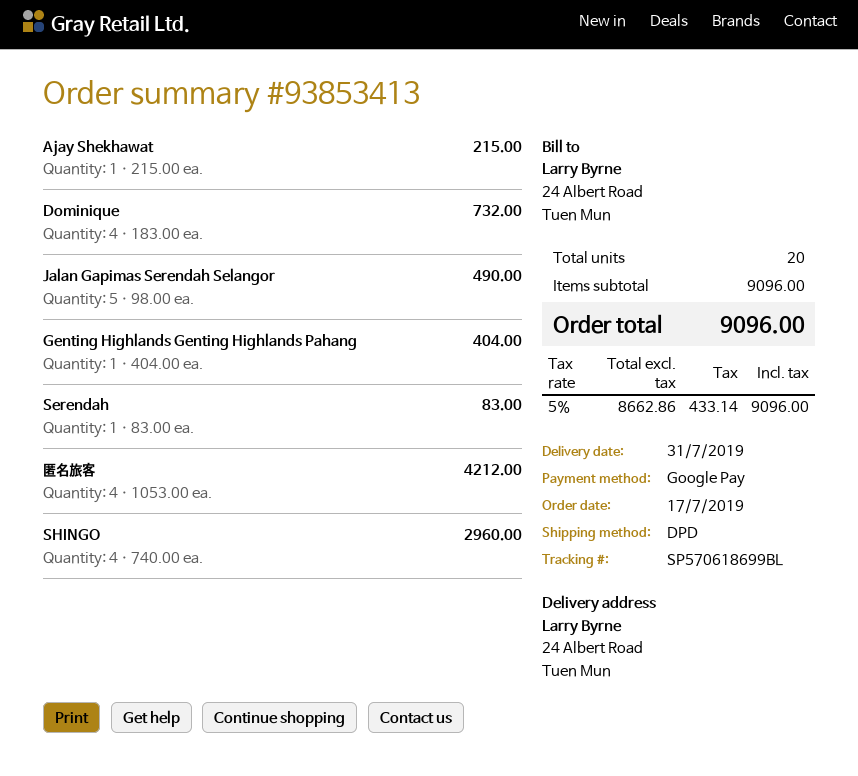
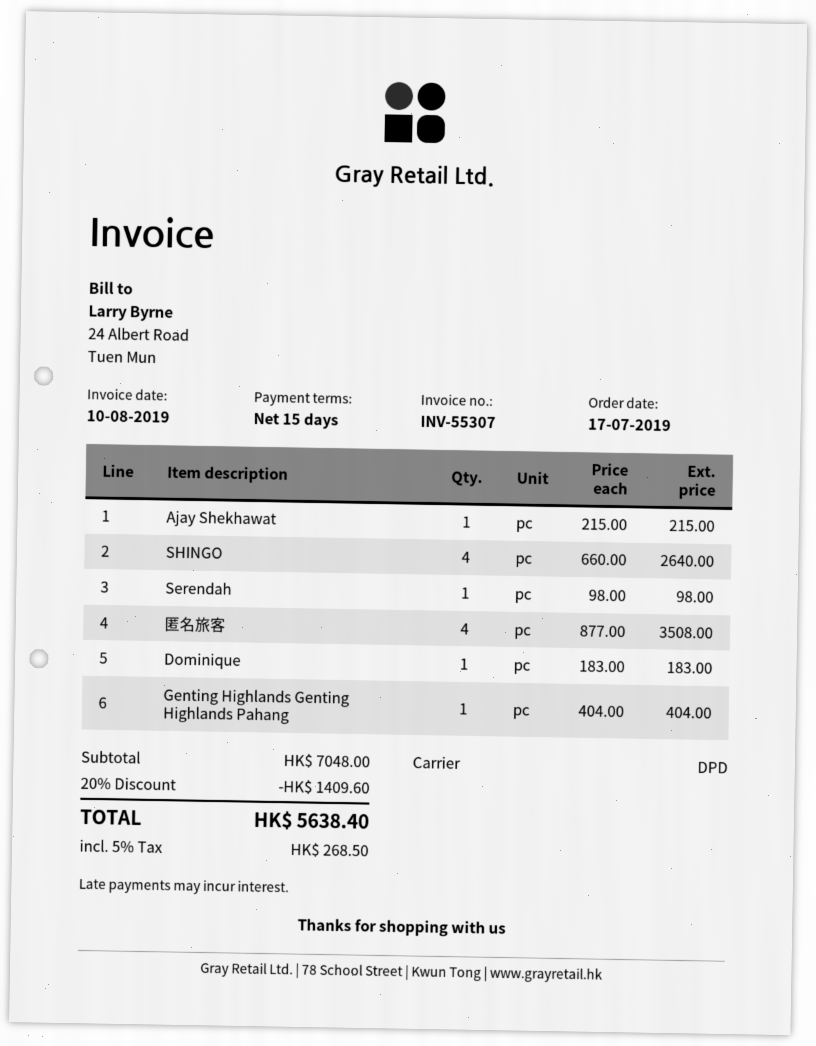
Dominique: 4 x 183.00 = 732.00 -> 1 x 183.00 = 183.00
Jalan Gapimas Serendah Selangor: 5 x 98.00 = 490.00 -> none
Serendah: 1 x 83.00 = 83.00 -> 1 x 98.00 = 98.00
匿名旅客: 4 x 1053.00 = 4212.00 -> 4 x 877.00 = 3508.00
SHINGO: 4 x 740.00 = 2960.00 -> 4 x 660.00 = 2640.00
subtotal: 9096.00 -> 7048.00
discount: none -> 20% = 1409.60
tax: 5% = 433.14 -> 5% = 268.50
total: 9096.00 -> 5638.40

